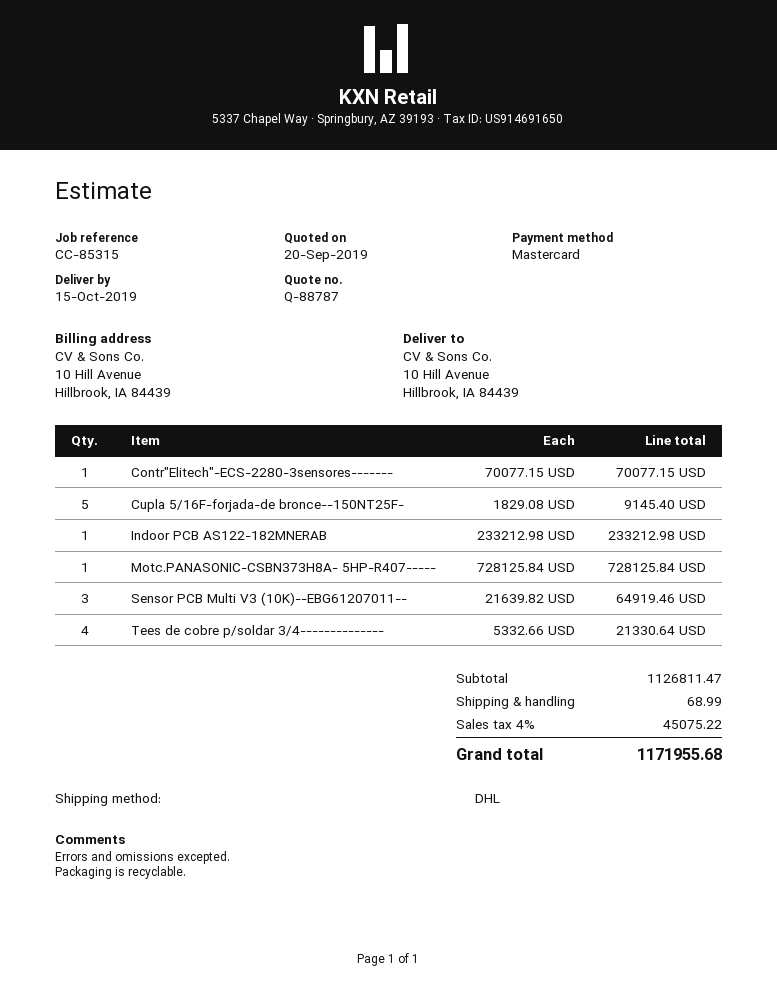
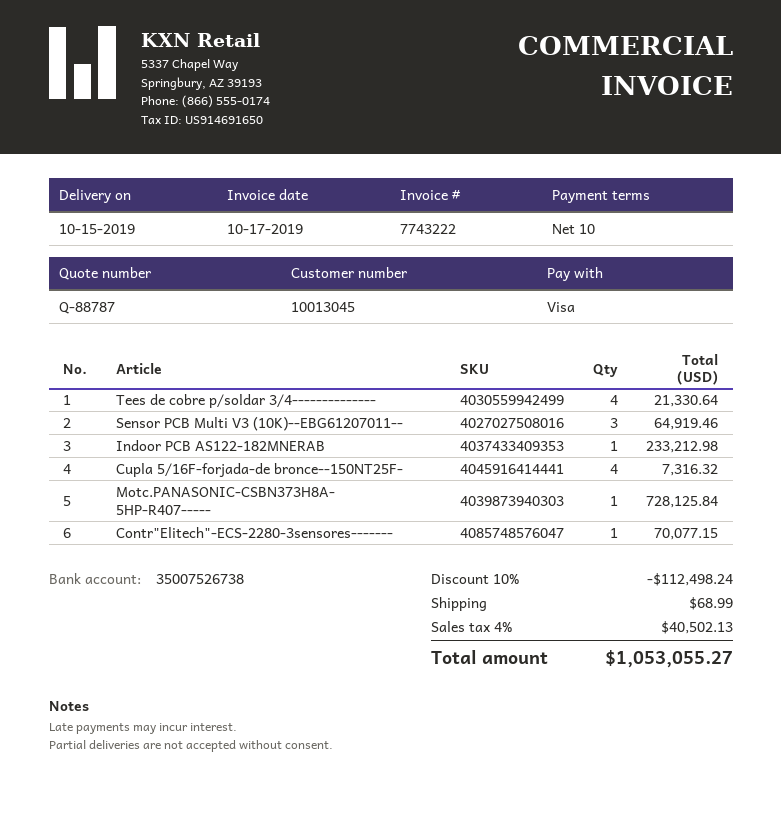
payment method: Mastercard -> Visa
Cupla 5/16F-forjada-de bronce--150NT25F-: 5 for 9145.40 -> 4 for 7316.32
discount: none -> 10% = 112498.24
tax: 4% = 45075.22 -> 4% = 40502.13
total: 1171955.68 -> 1053055.27

